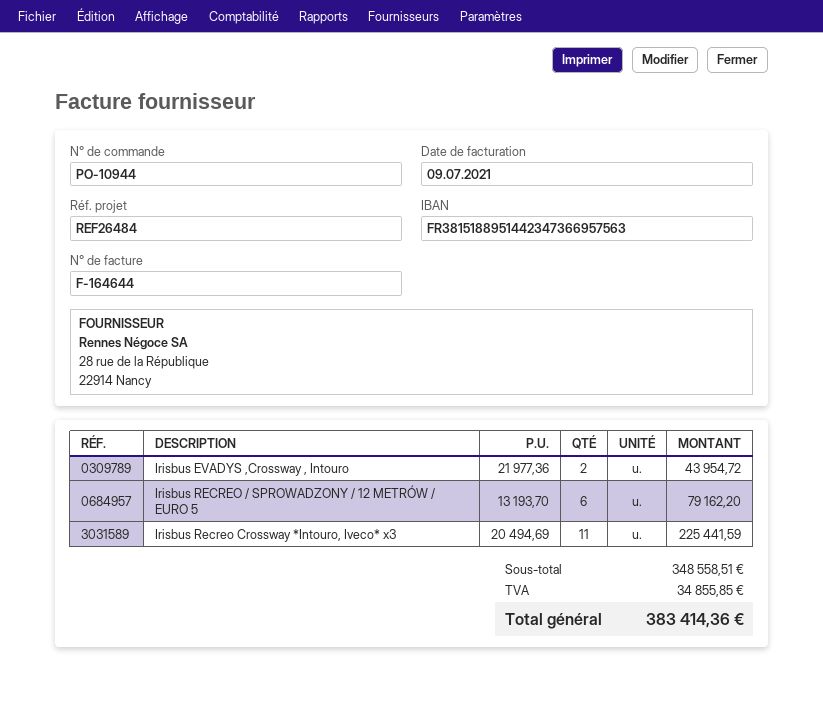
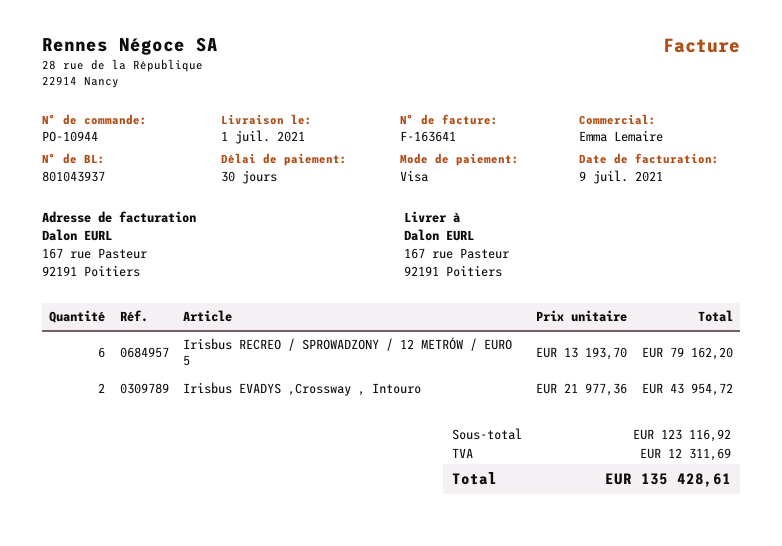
invoice number: F-164644 -> F-163641
Irisbus Recreo Crossway *Intouro, Iveco* x3: 11 x 20494.69 = 225441.59 -> none
subtotal: 348558.51 -> 123116.92
tax: 34855.85 -> 12311.69
total: 383414.36 -> 135428.61

